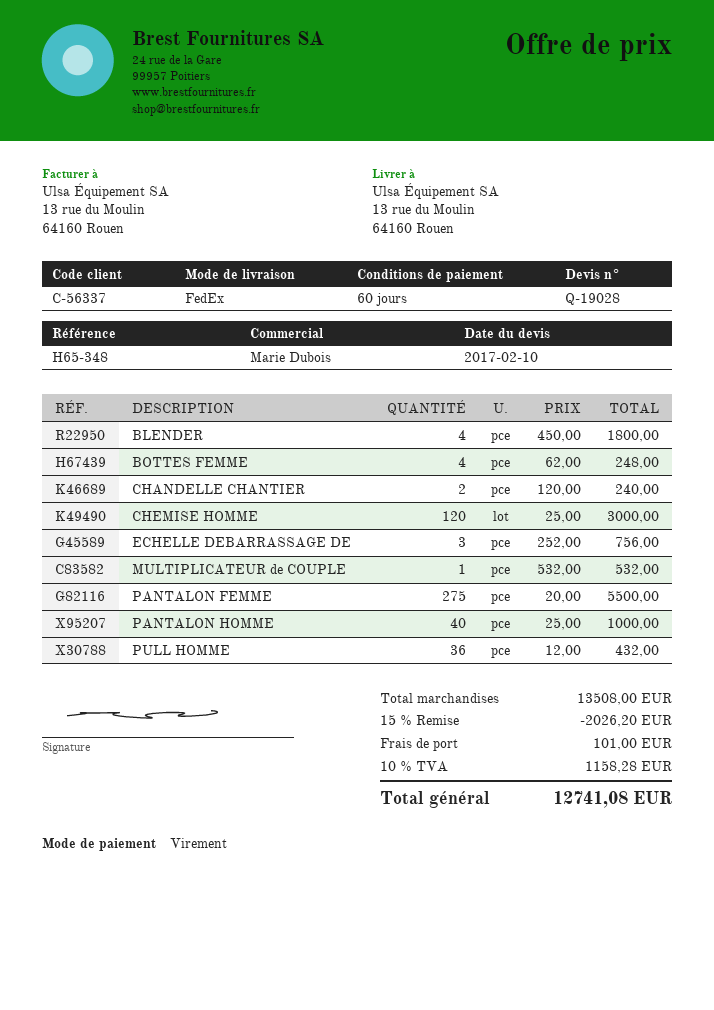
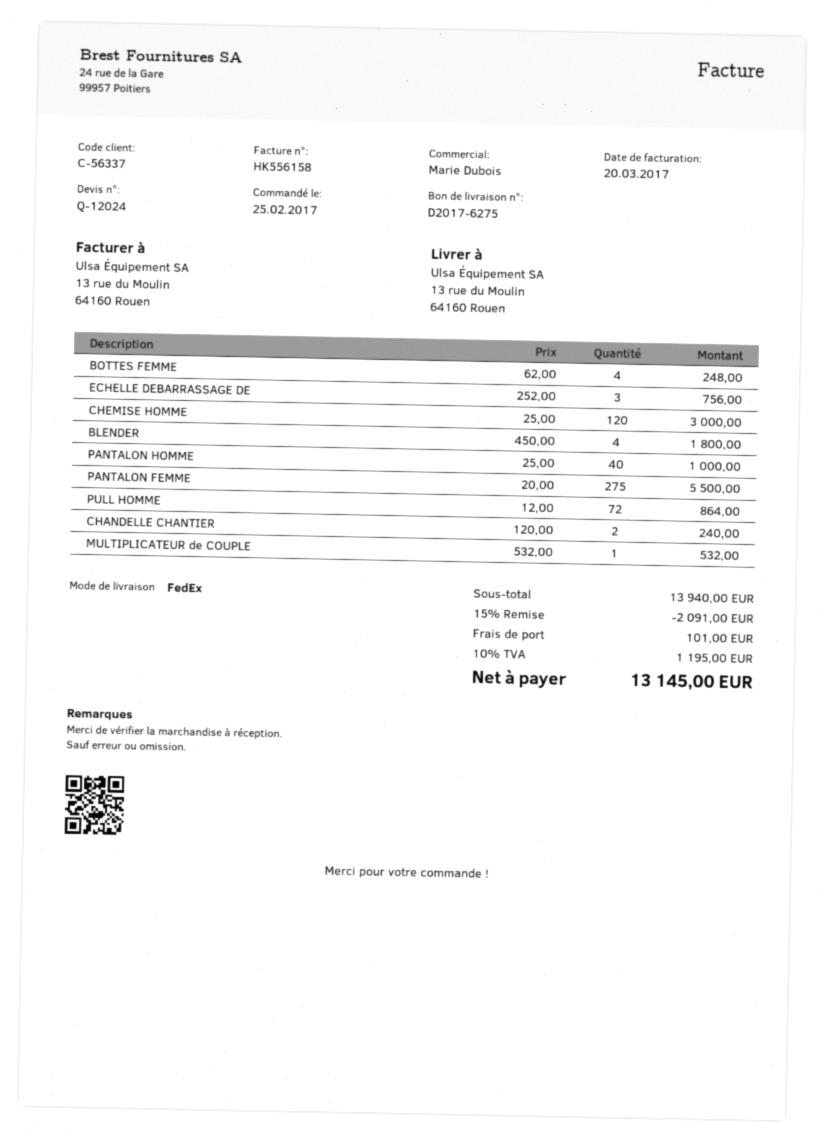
quote number: Q-19028 -> Q-12024
PULL HOMME: 36 x 12.00 = 432.00 -> 72 x 12.00 = 864.00
subtotal: 13508.00 -> 13940.00
discount: 15% = 2026.20 -> 15% = 2091.00
tax: 10% = 1158.28 -> 10% = 1195.00
total: 12741.08 -> 13145.00

